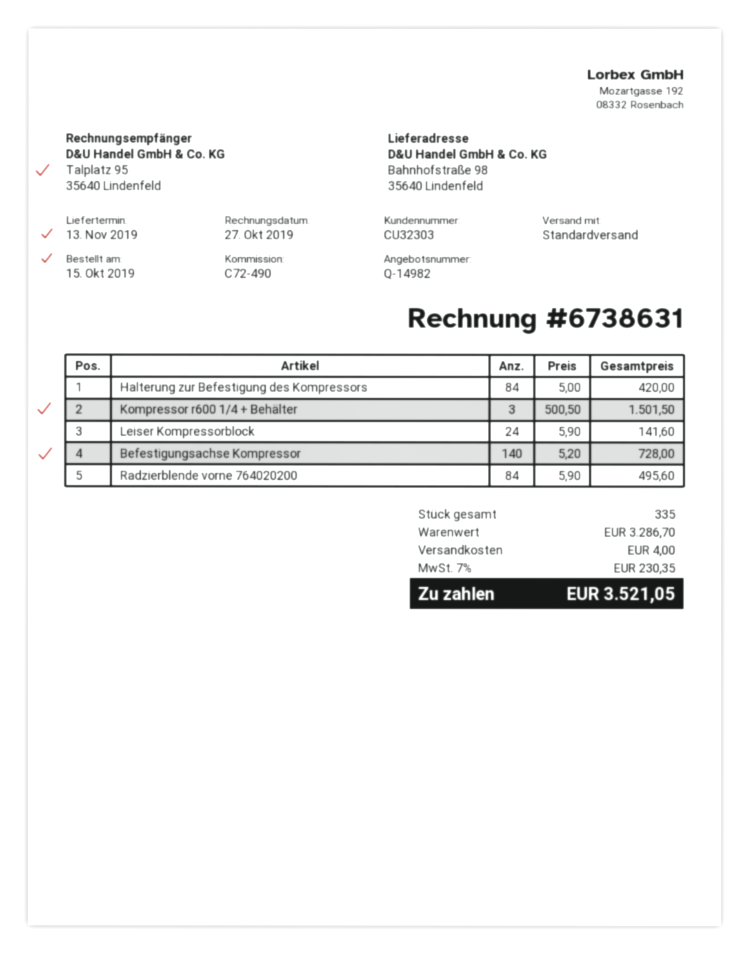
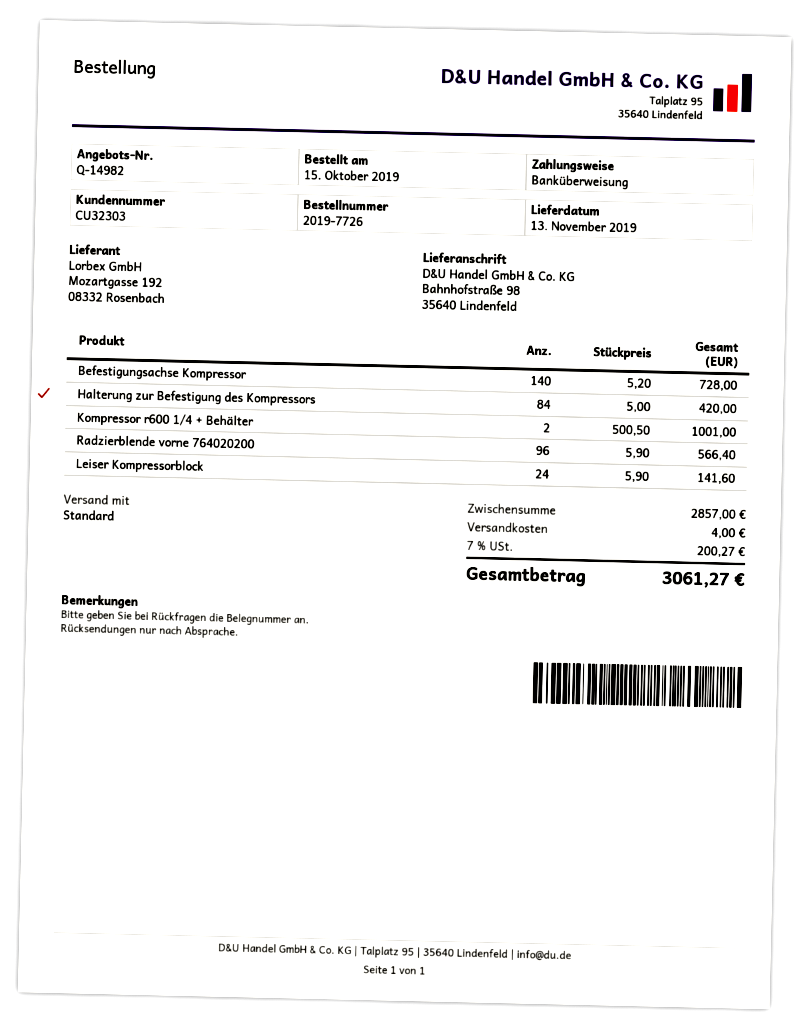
Kompressor r600 1/4 + Behälter: 3 x 500.50 = 1501.50 -> 2 x 500.50 = 1001.00
Radzierblende vorne 764020200: 84 x 5.90 = 495.60 -> 96 x 5.90 = 566.40
subtotal: 3286.70 -> 2857.00
tax: 7% = 230.35 -> 7% = 200.27
total: 3521.05 -> 3061.27

